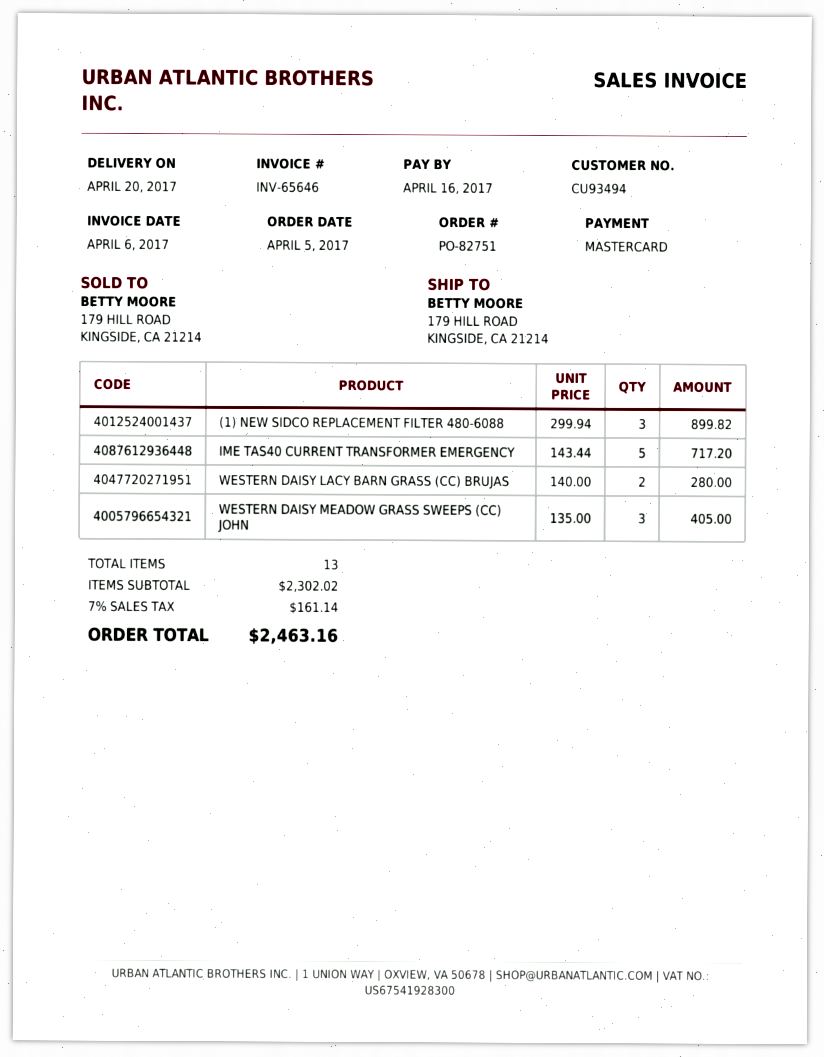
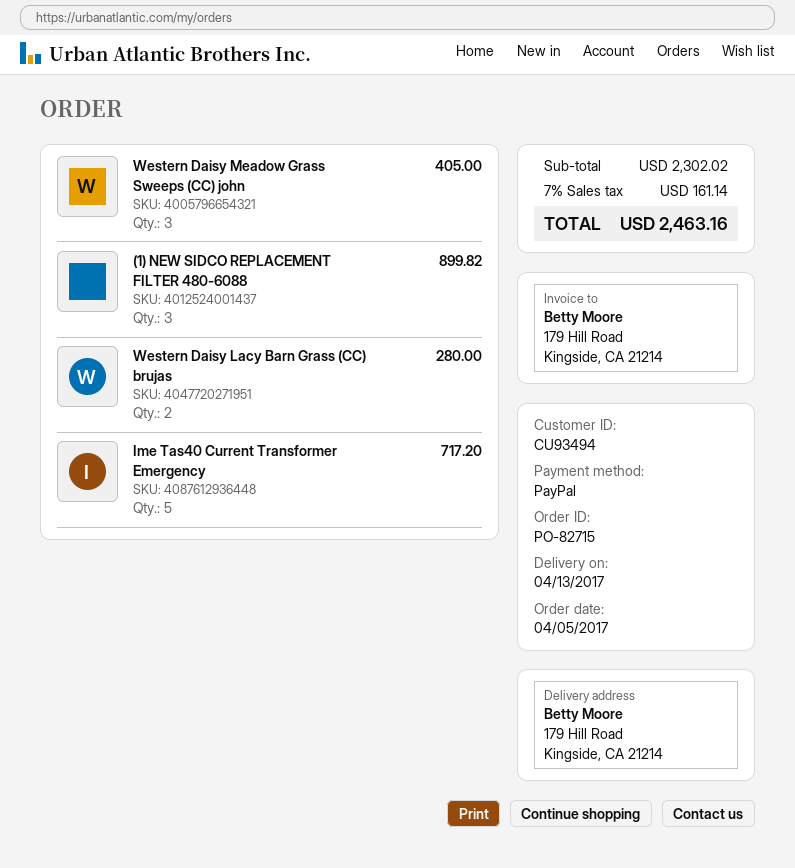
order number: PO-82751 -> PO-82715
delivery date: 2017-04-20 -> 2017-04-13
payment method: Mastercard -> PayPal

